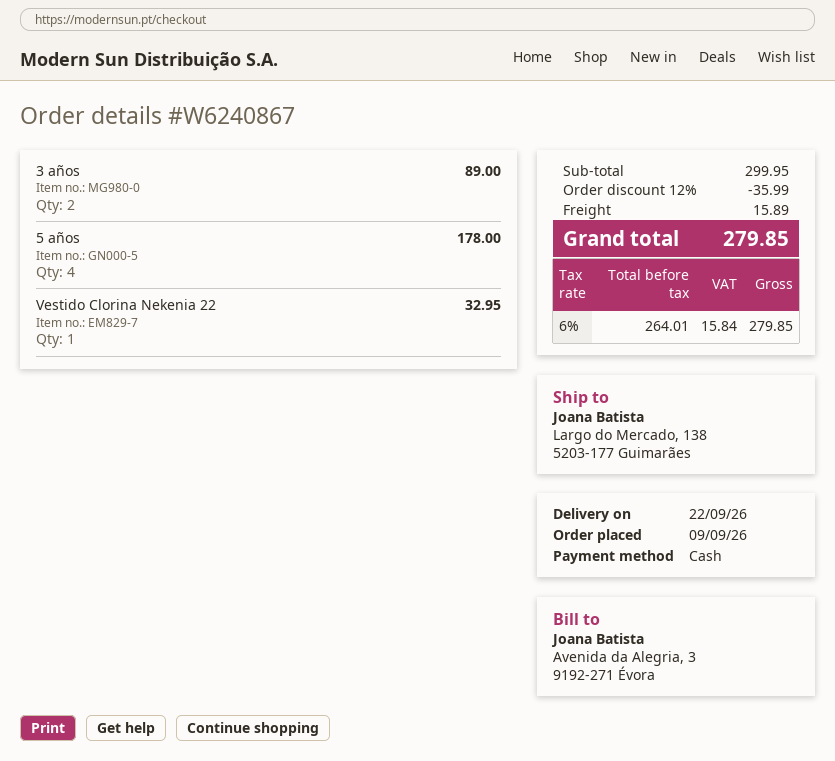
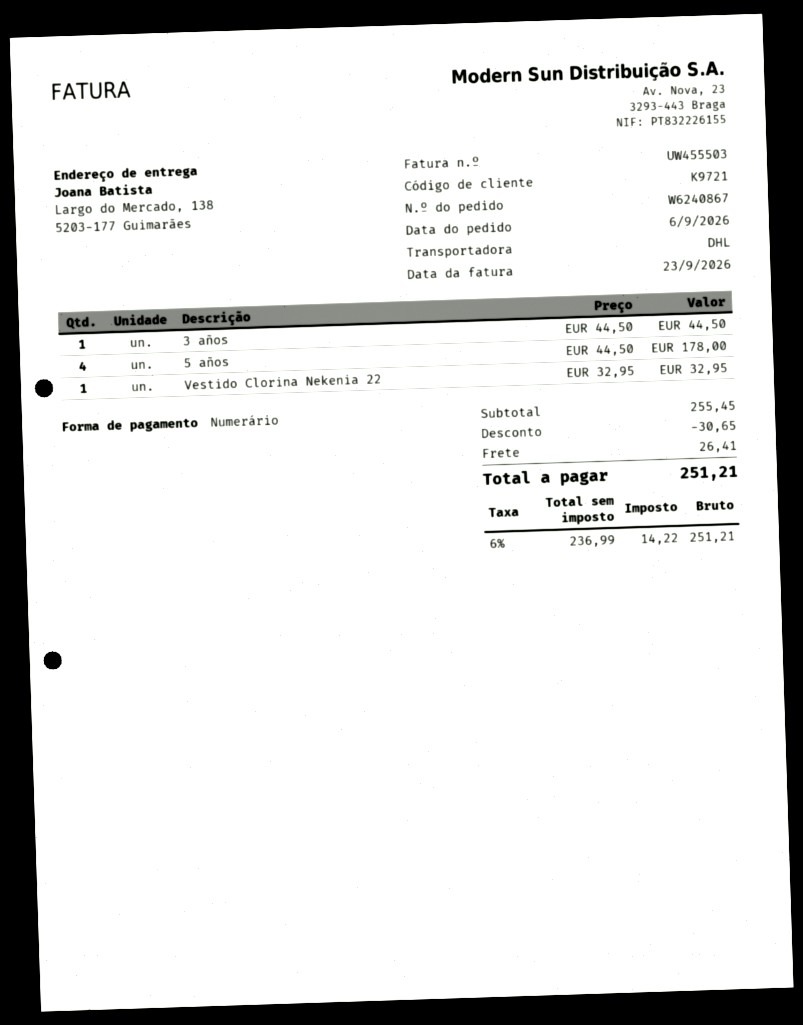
order date: 2026-09-09 -> 2026-09-06
3 años: 2 for 89.00 -> 1 for 44.50
subtotal: 299.95 -> 255.45
discount: 35.99 -> 30.65
shipping: 15.89 -> 26.41
net: 264.01 -> 236.99
tax: 6% = 15.84 -> 6% = 14.22
total: 279.85 -> 251.21

